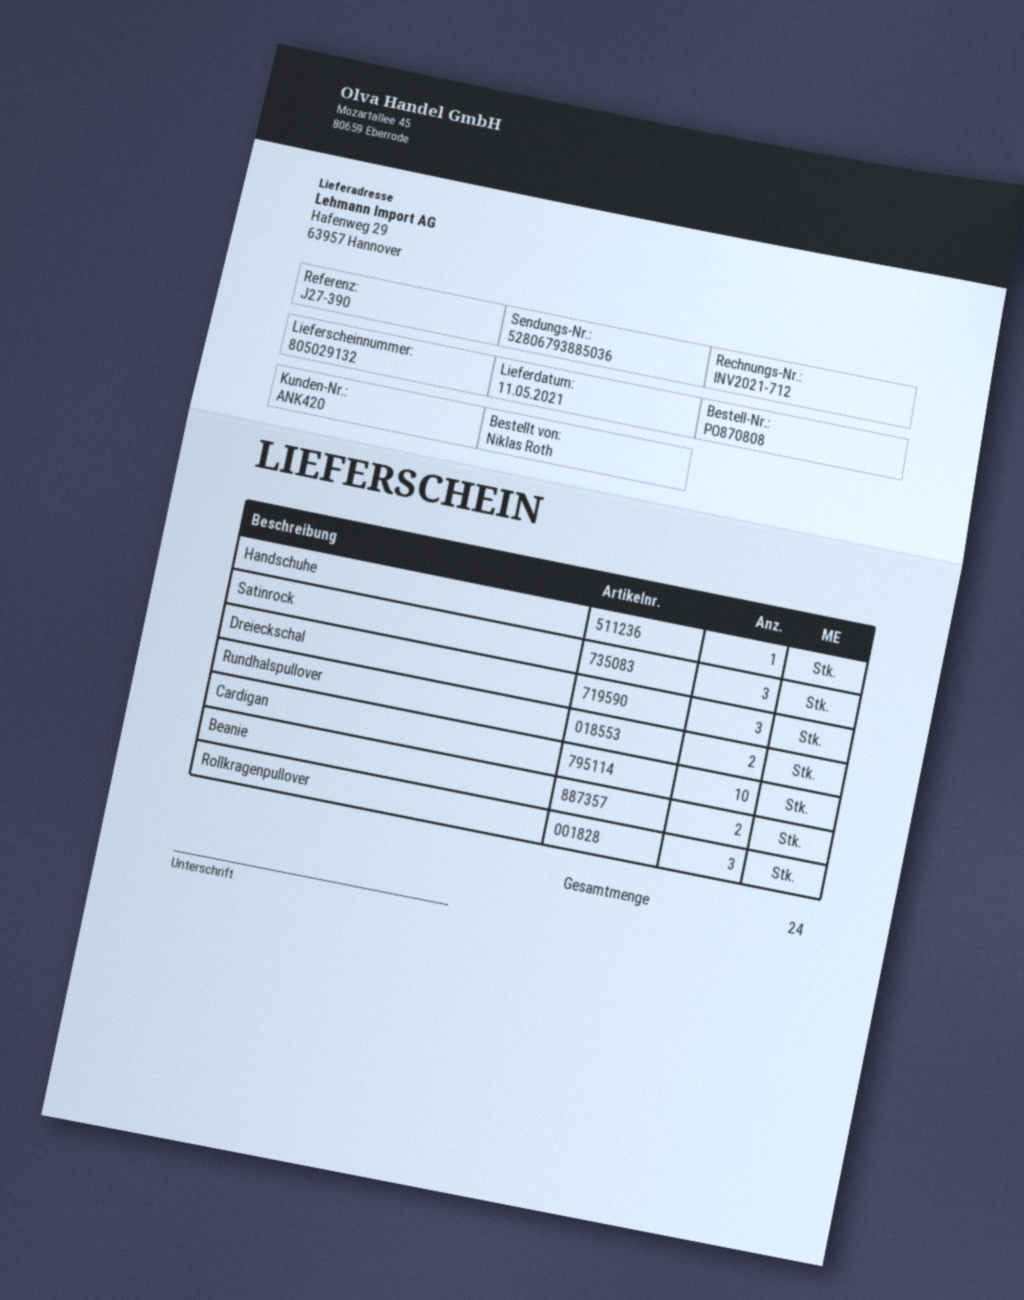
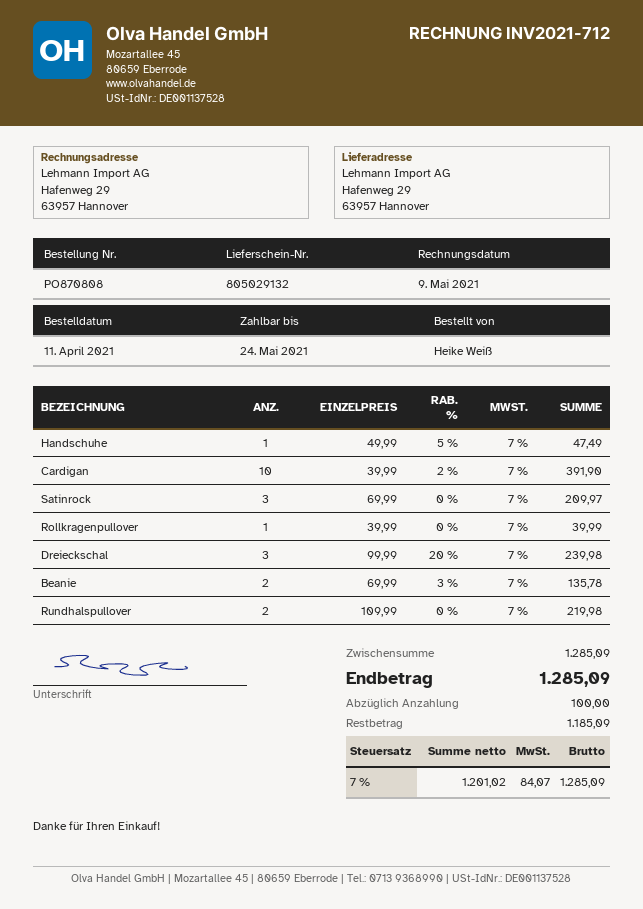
ordered by: Niklas Roth -> Heike Weiß
Rollkragenpullover: 3 -> 1

